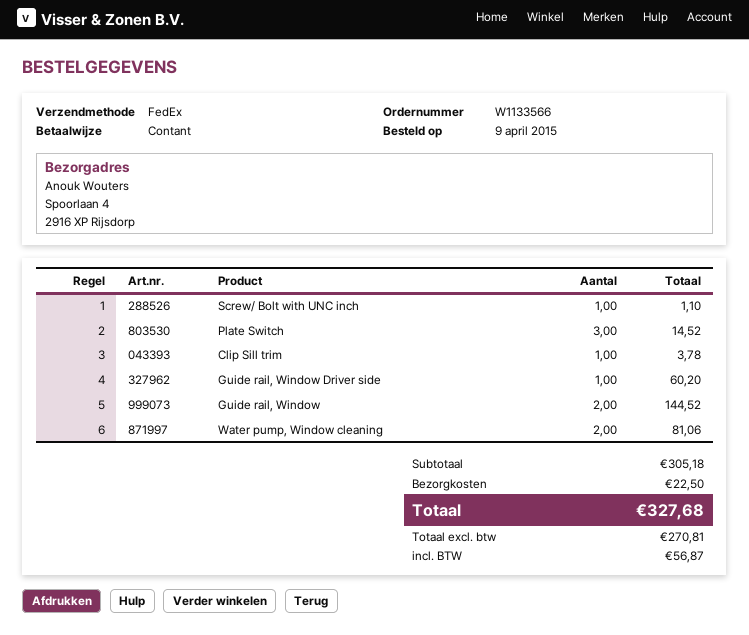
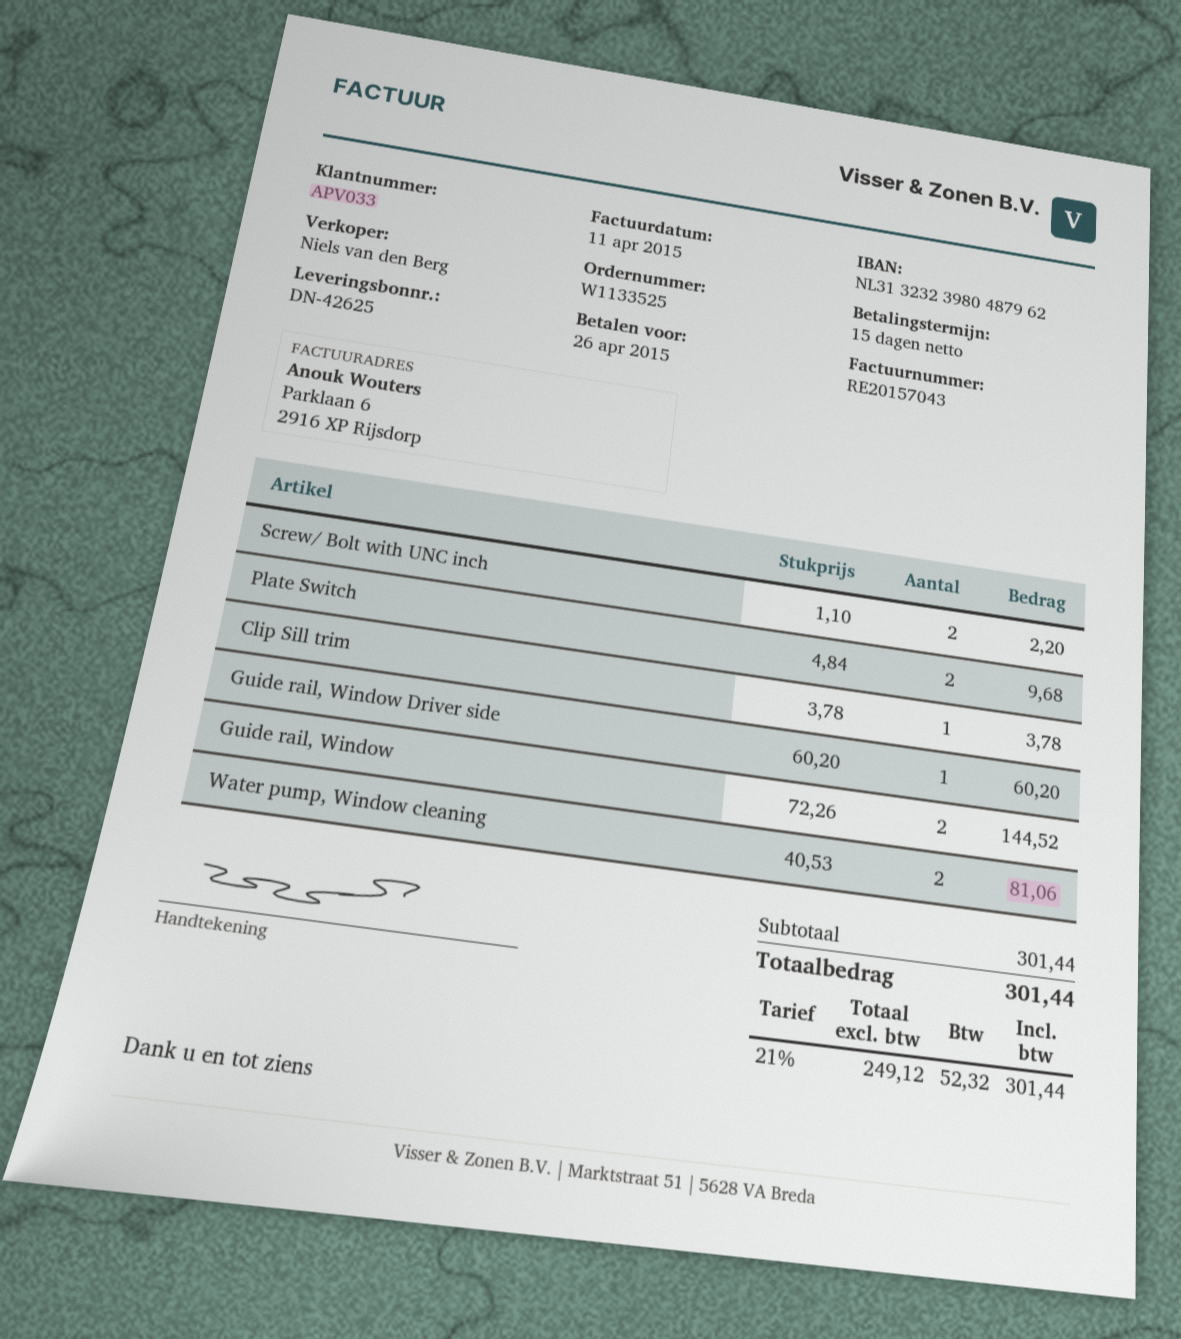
order number: W1133566 -> W1133525
Screw/ Bolt with UNC inch: 1 for 1.10 -> 2 for 2.20
Plate Switch: 3 for 14.52 -> 2 for 9.68
subtotal: 305.18 -> 301.44
shipping: 22.50 -> none
net: 270.81 -> 249.12
tax: 56.87 -> 52.32
total: 327.68 -> 301.44

